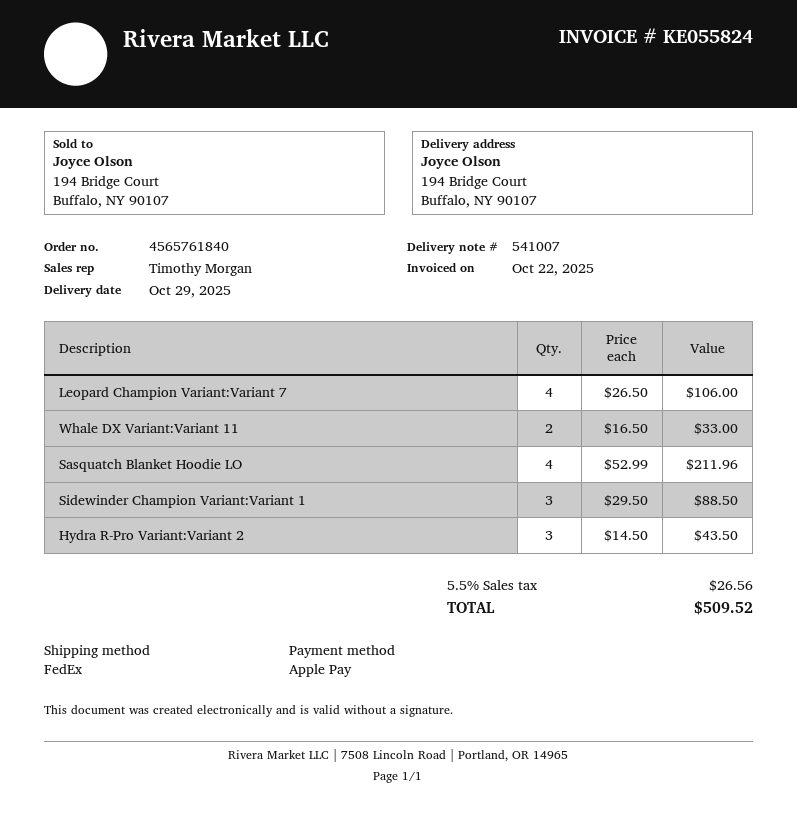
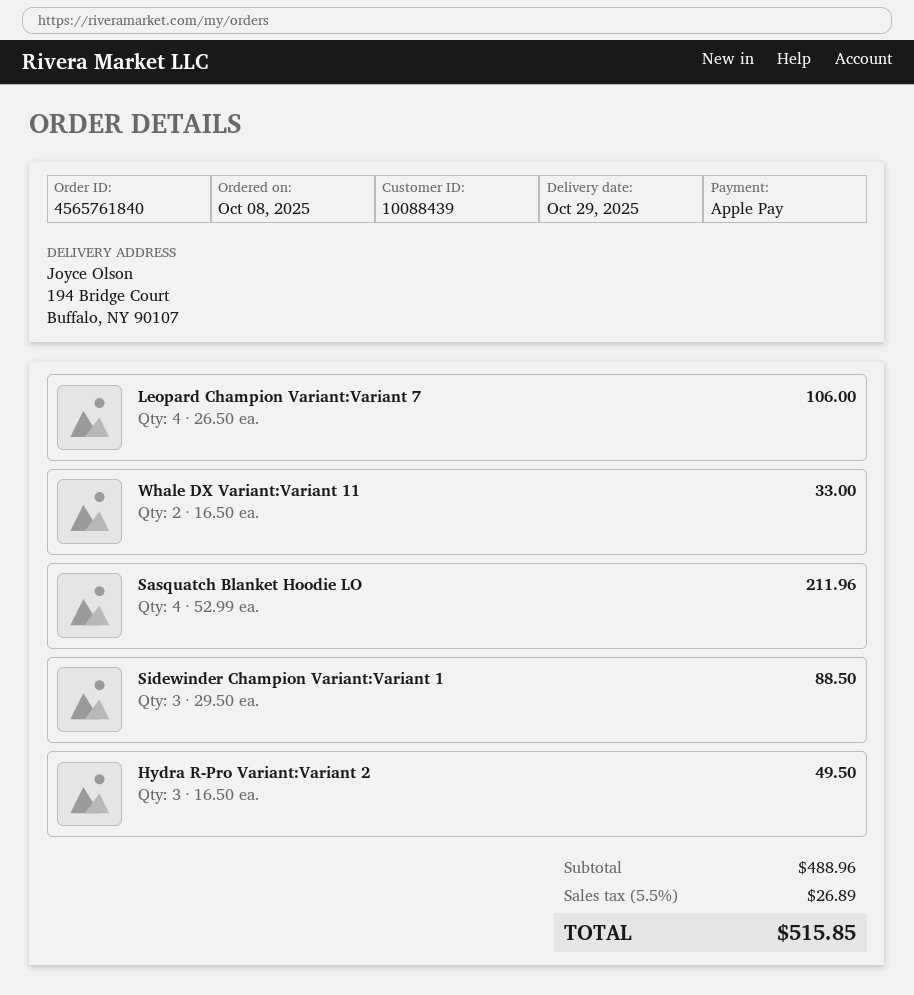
Hydra R-Pro Variant:Variant 2: 3 x 14.50 = 43.50 -> 3 x 16.50 = 49.50
tax: 5.5% = 26.56 -> 5.5% = 26.89
total: 509.52 -> 515.85

